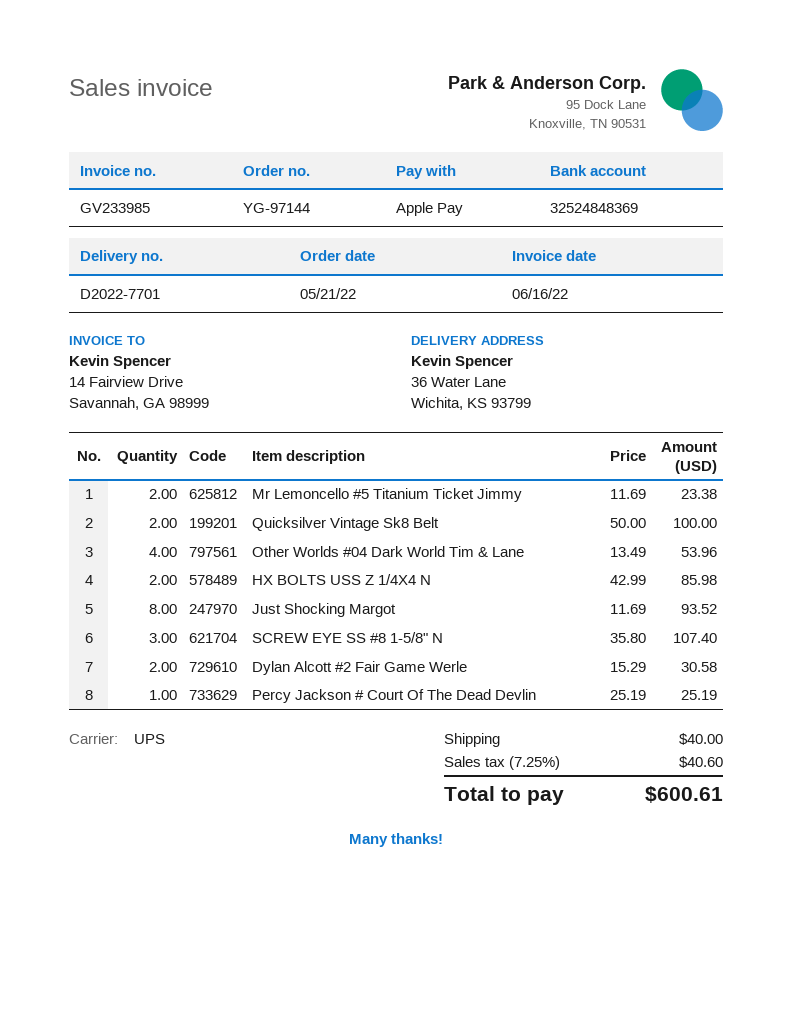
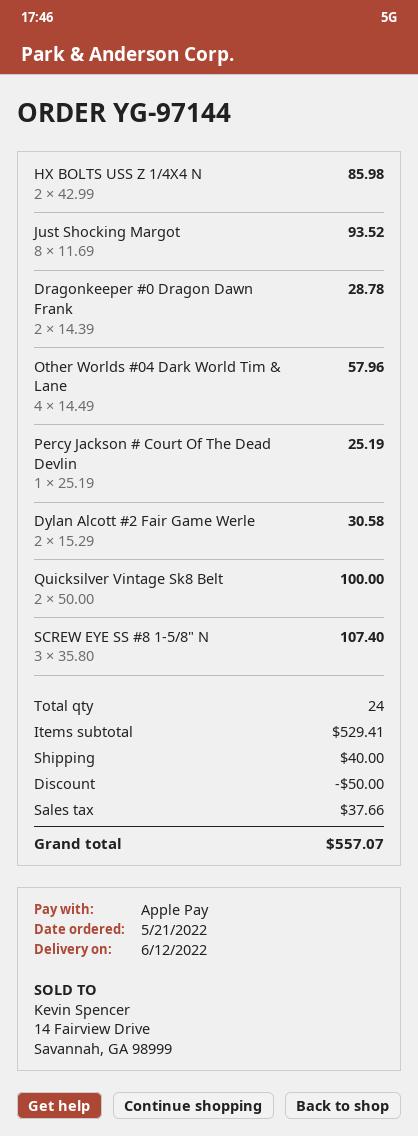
Mr Lemoncello #5 Titanium Ticket Jimmy: 2 x 11.69 = 23.38 -> none
Other Worlds #04 Dark World Tim & Lane: 4 x 13.49 = 53.96 -> 4 x 14.49 = 57.96
Dragonkeeper #0 Dragon Dawn Frank: none -> 2 x 14.39 = 28.78
discount: none -> 50.00
tax: 40.60 -> 37.66
total: 600.61 -> 557.07

